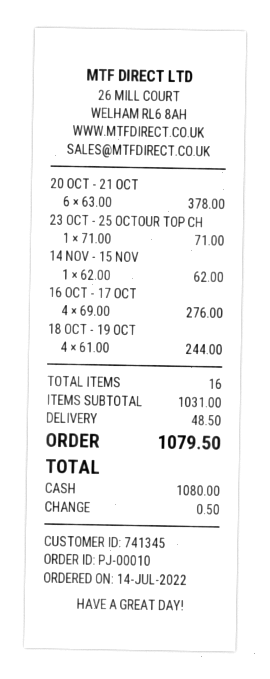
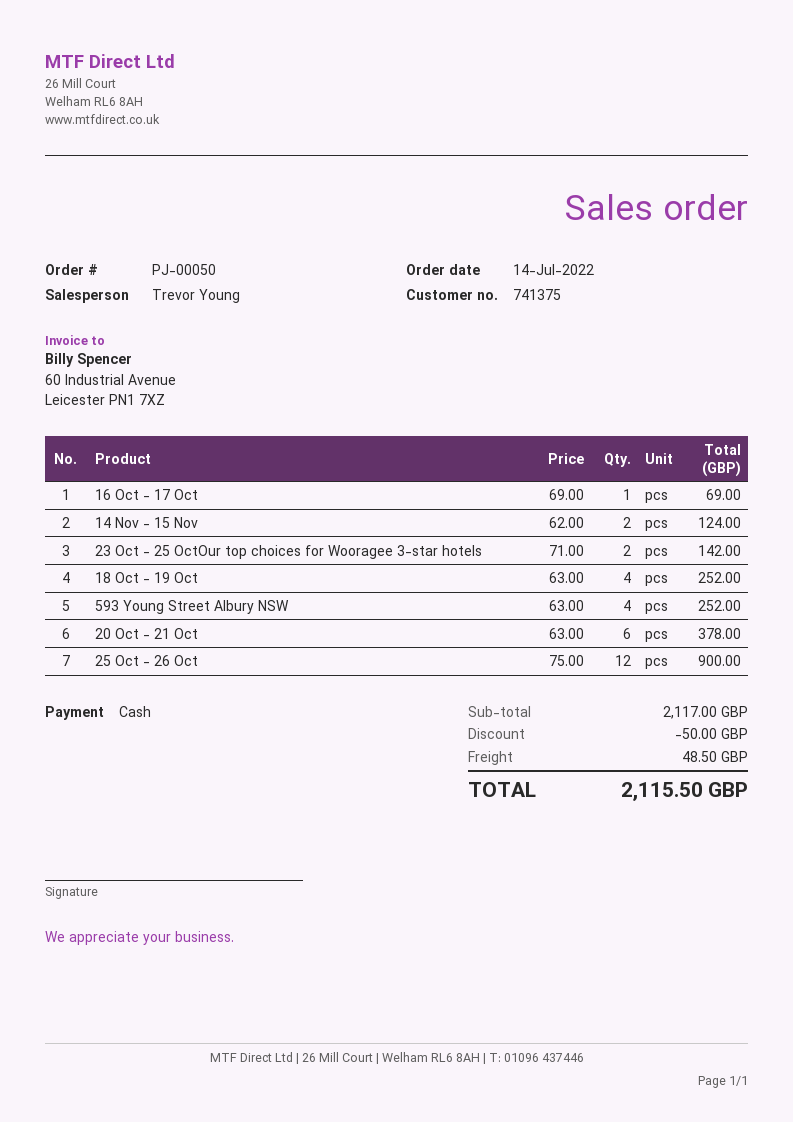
order number: PJ-00010 -> PJ-00050
customer number: 741345 -> 741375
23 OCT - 25 OCTOUR TOP CH: 1 x 71.00 = 71.00 -> 2 x 71.00 = 142.00
14 NOV - 15 NOV: 1 x 62.00 = 62.00 -> 2 x 62.00 = 124.00
16 OCT - 17 OCT: 4 x 69.00 = 276.00 -> 1 x 69.00 = 69.00
18 OCT - 19 OCT: 4 x 61.00 = 244.00 -> 4 x 63.00 = 252.00
593 Young Street Albury NSW: none -> 4 x 63.00 = 252.00
25 Oct - 26 Oct: none -> 12 x 75.00 = 900.00
subtotal: 1031.00 -> 2117.00
discount: none -> 50.00
total: 1079.50 -> 2115.50

